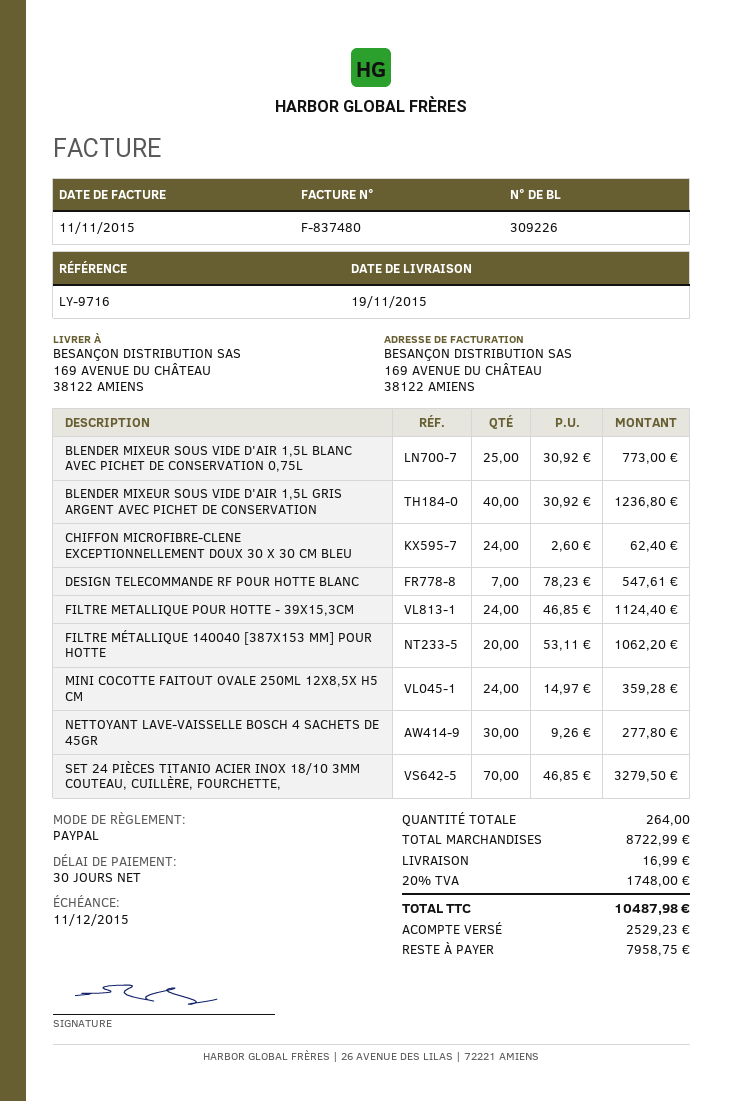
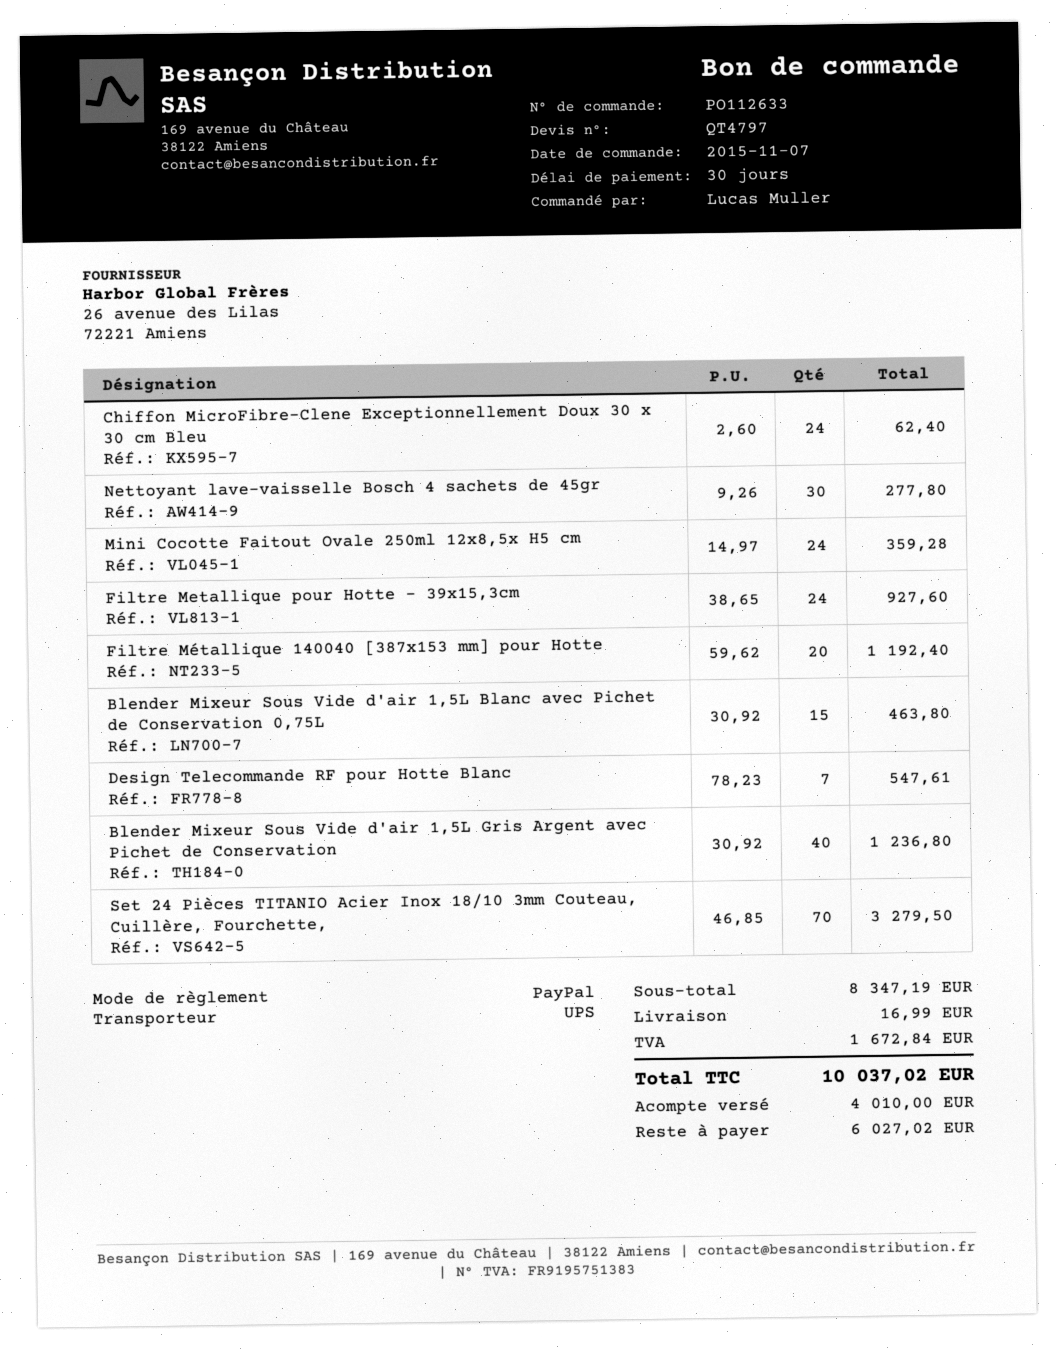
BLENDER MIXEUR SOUS VIDE D'AIR 1,5L BLANC AVEC PICHET DE CONSERVATION 0,75L: 25 x 30.92 = 773.00 -> 15 x 30.92 = 463.80
FILTRE METALLIQUE POUR HOTTE - 39X15,3CM: 24 x 46.85 = 1124.40 -> 24 x 38.65 = 927.60
FILTRE MÉTALLIQUE 140040 [387X153 MM] POUR HOTTE: 20 x 53.11 = 1062.20 -> 20 x 59.62 = 1192.40
subtotal: 8722.99 -> 8347.19
tax: 1748.00 -> 1672.84
total: 10487.98 -> 10037.02
deposit: 2529.23 -> 4010.00
balance: 7958.75 -> 6027.02

